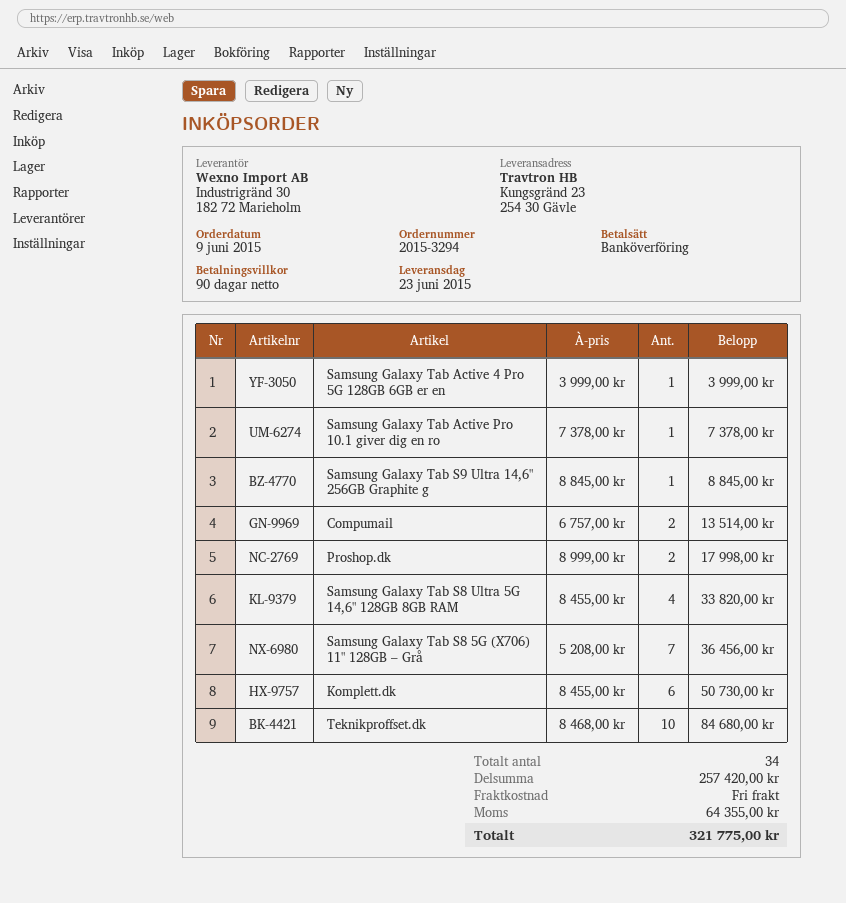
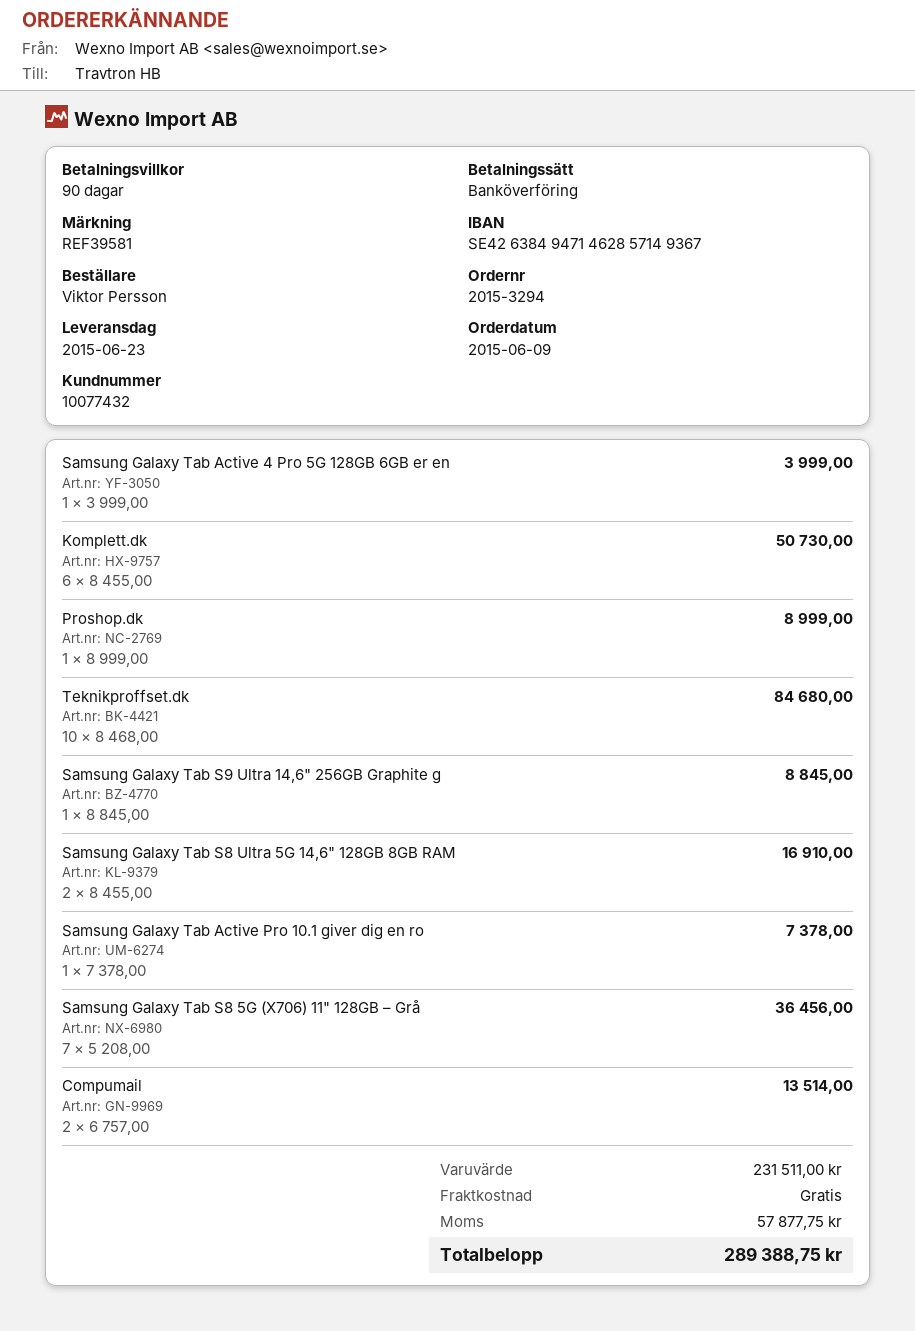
Proshop.dk: 2 x 8999.00 = 17998.00 -> 1 x 8999.00 = 8999.00
Samsung Galaxy Tab S8 Ultra 5G 14,6" 128GB 8GB RAM: 4 x 8455.00 = 33820.00 -> 2 x 8455.00 = 16910.00
subtotal: 257420.00 -> 231511.00
tax: 64355.00 -> 57877.75
total: 321775.00 -> 289388.75

